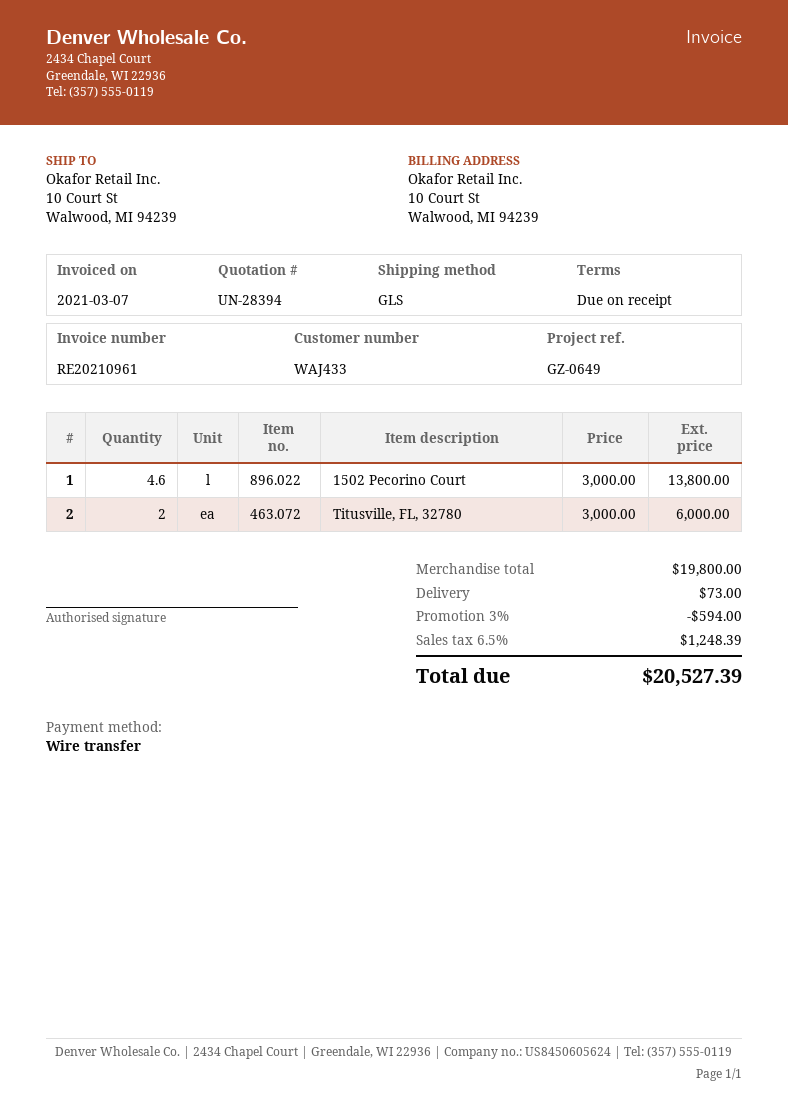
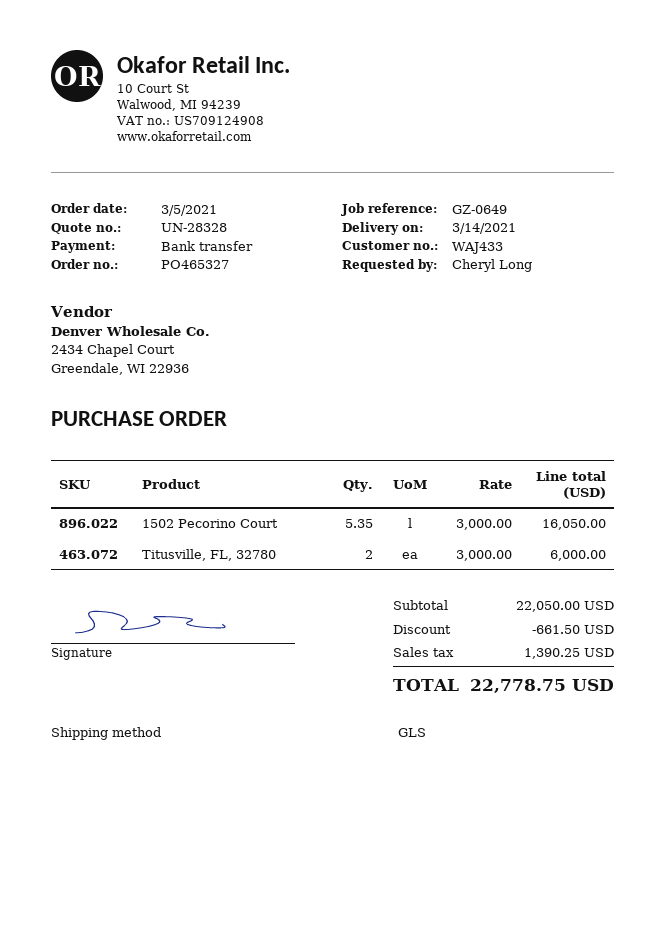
quote number: UN-28394 -> UN-28328
1502 Pecorino Court: 4.6 x 3000.00 = 13800.00 -> 5.35 x 3000.00 = 16050.00
subtotal: 19800.00 -> 22050.00
discount: 594.00 -> 661.50
shipping: 73.00 -> none
tax: 1248.39 -> 1390.25
total: 20527.39 -> 22778.75

